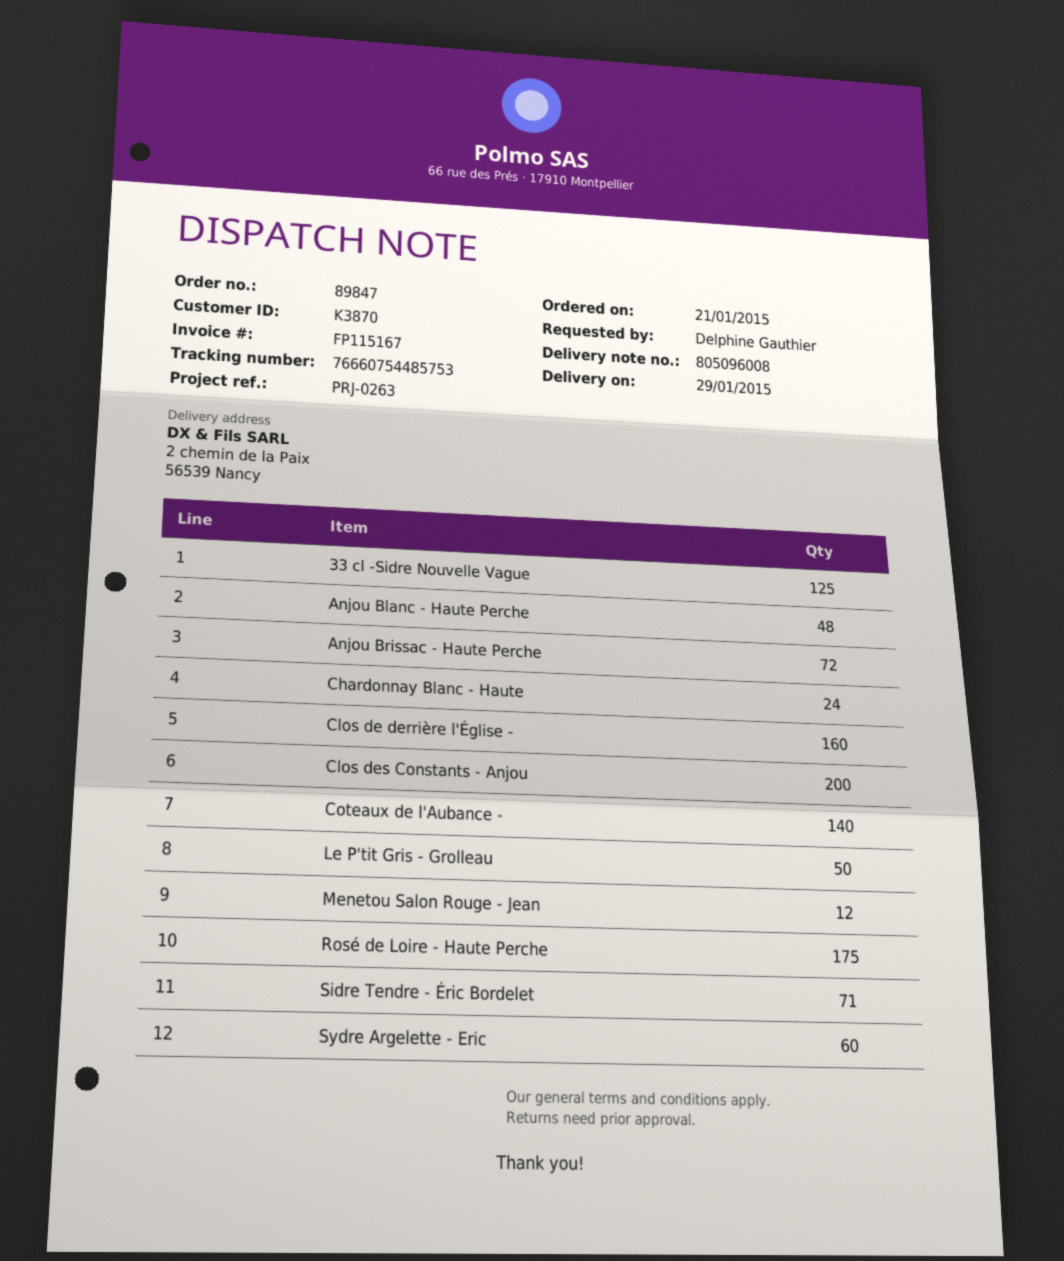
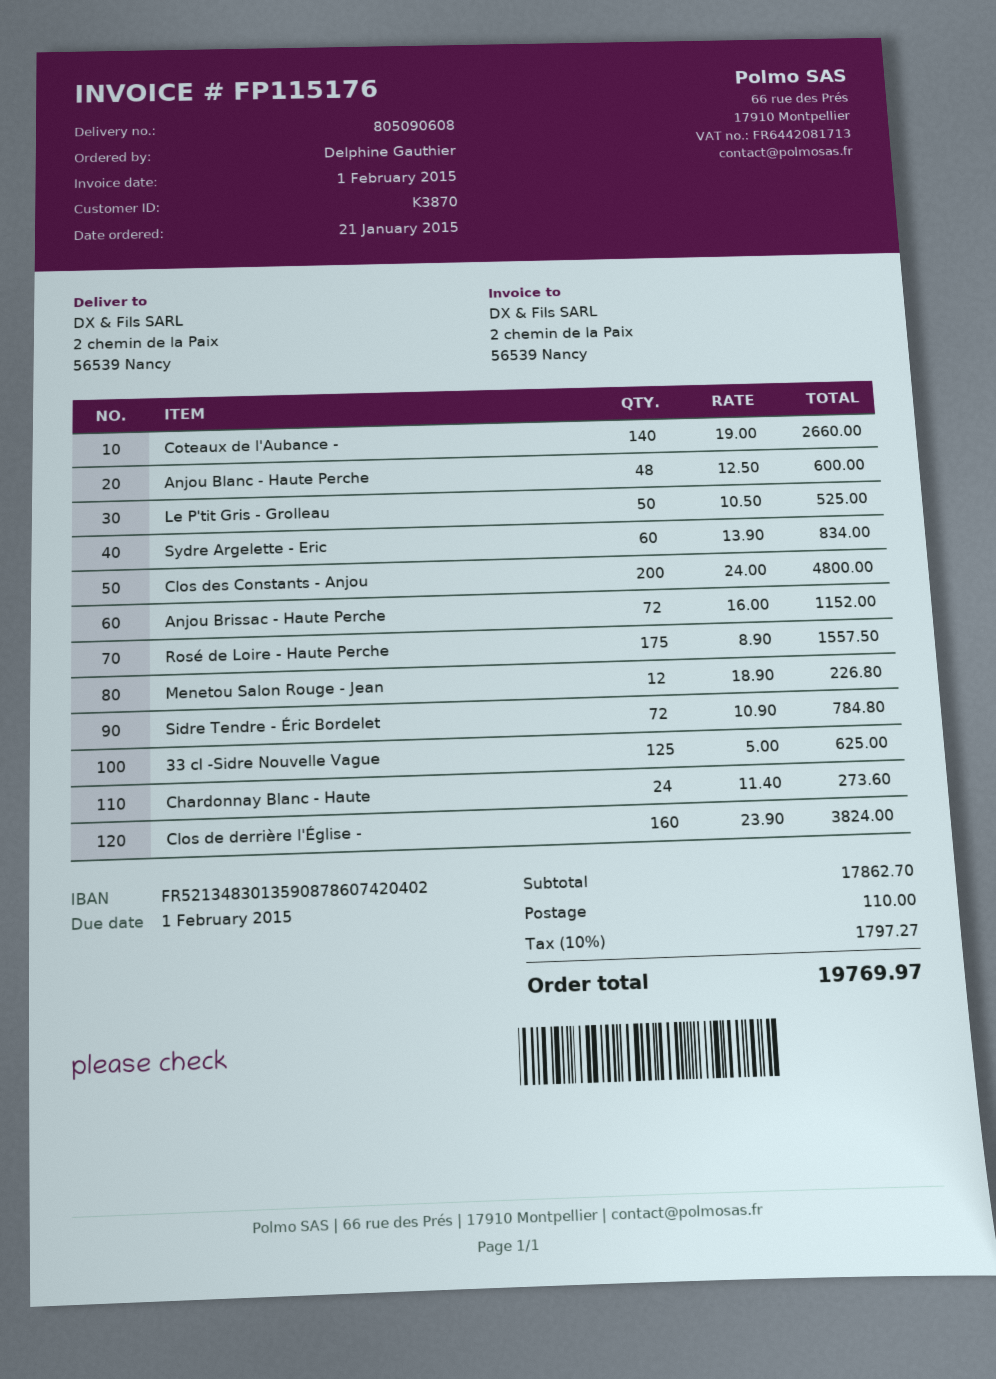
delivery note number: 805096008 -> 805090608
invoice number: FP115167 -> FP115176
Sidre Tendre - Éric Bordelet: 71 -> 72

